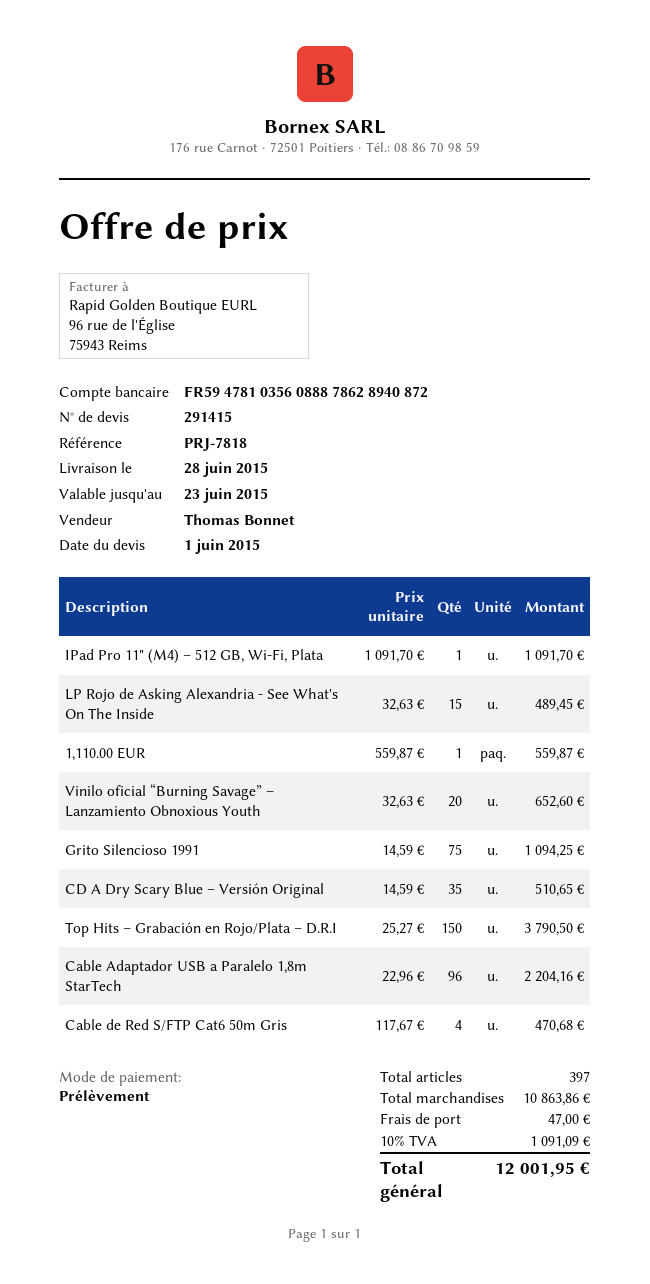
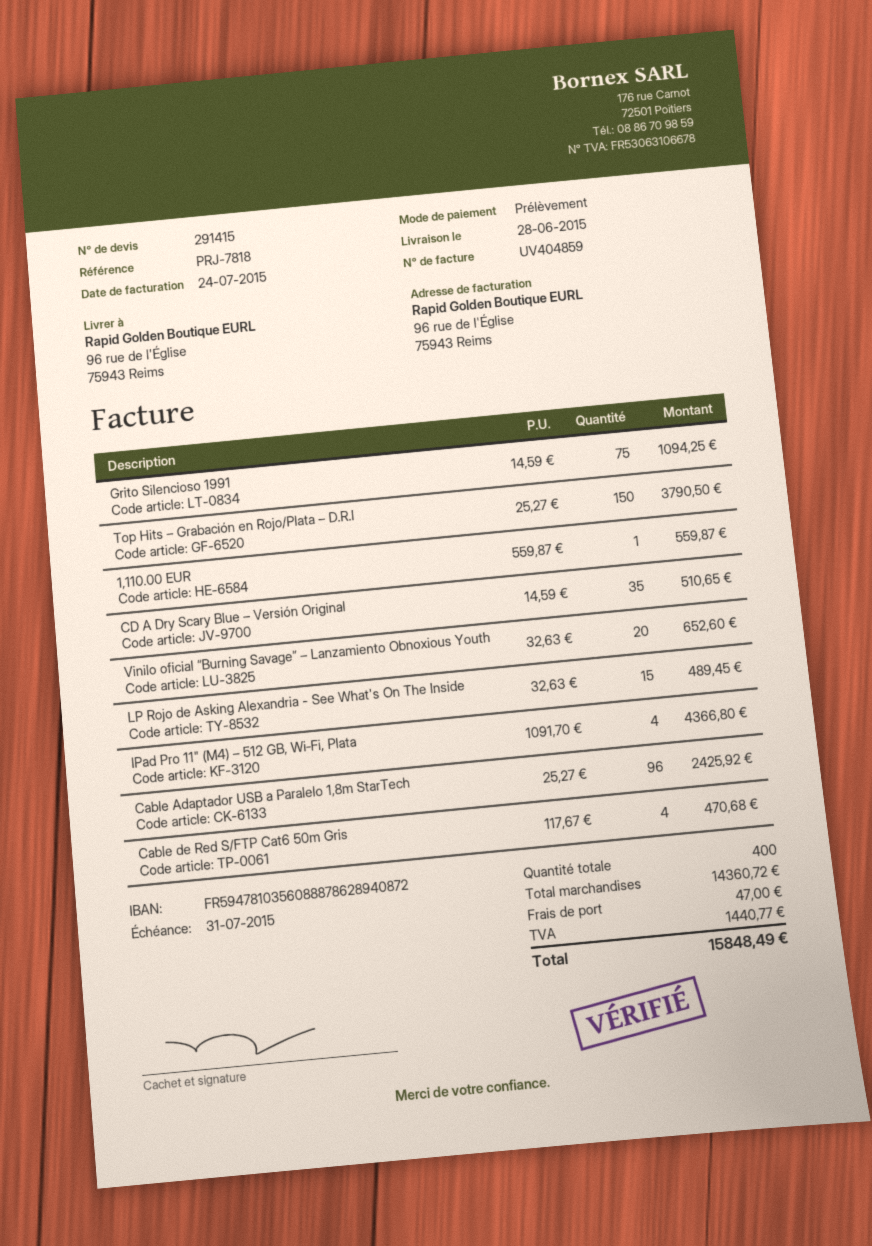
IPad Pro 11" (M4) – 512 GB, Wi‑Fi, Plata: 1 x 1091.70 = 1091.70 -> 4 x 1091.70 = 4366.80
Cable Adaptador USB a Paralelo 1,8m StarTech: 96 x 22.96 = 2204.16 -> 96 x 25.27 = 2425.92
total quantity: 397 -> 400
subtotal: 10863.86 -> 14360.72
tax: 1091.09 -> 1440.77
total: 12001.95 -> 15848.49

